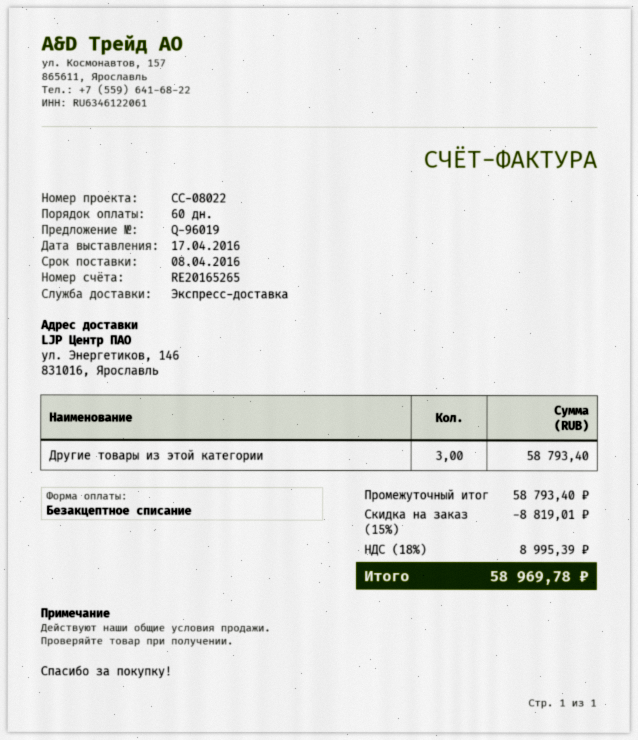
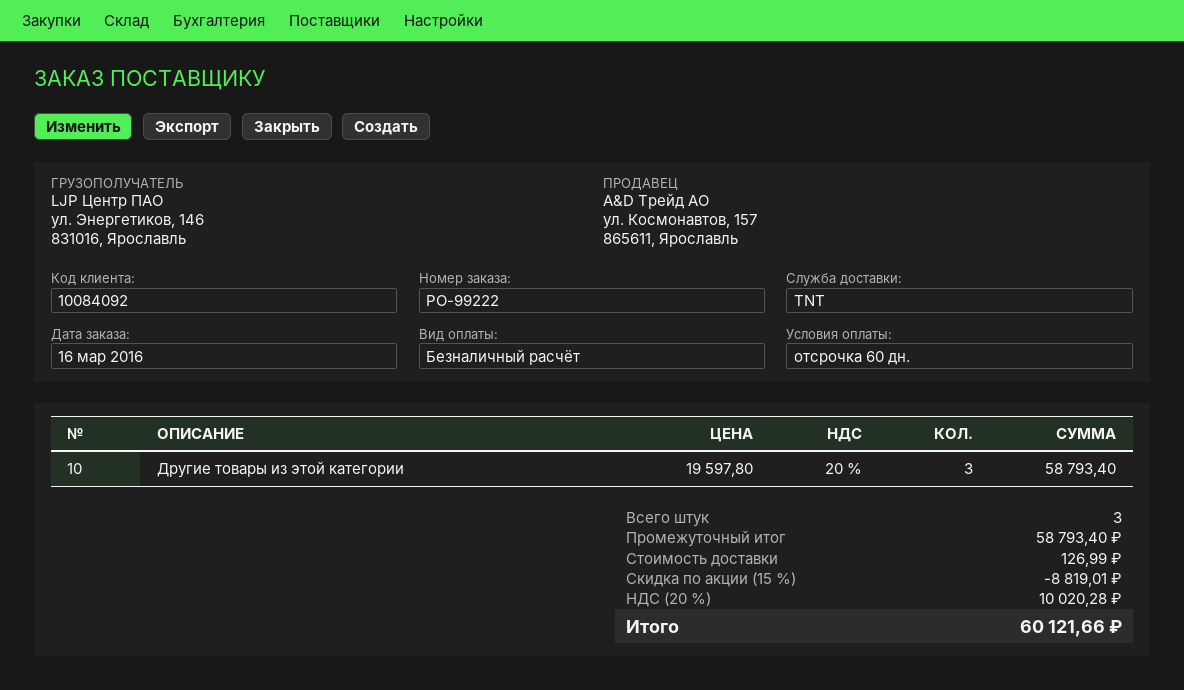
payment method: direct debit -> bank transfer
shipping method: express -> TNT
shipping: none -> 126.99
tax: 18% = 8995.39 -> 20% = 10020.28
total: 58969.78 -> 60121.66

